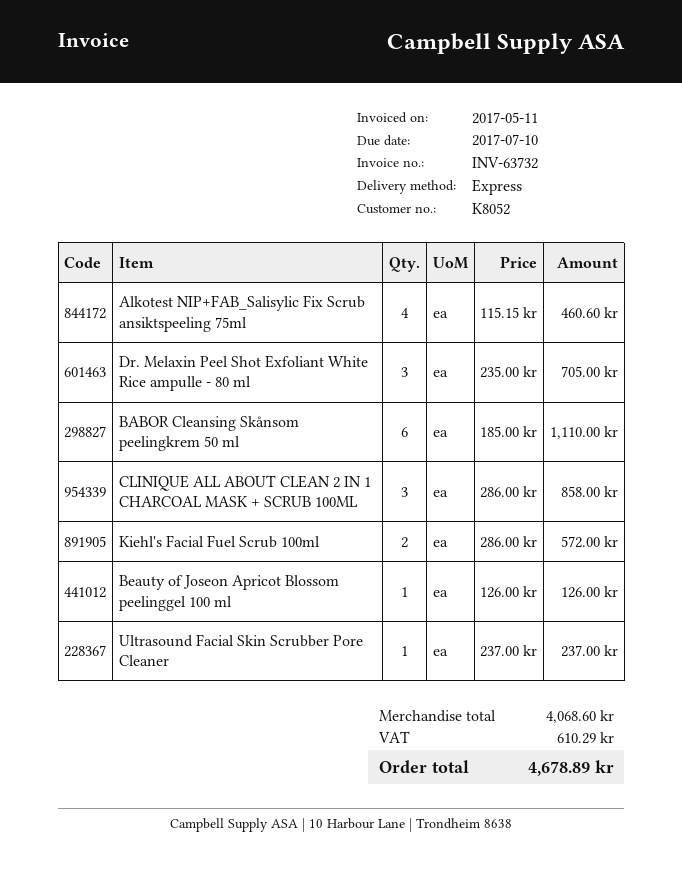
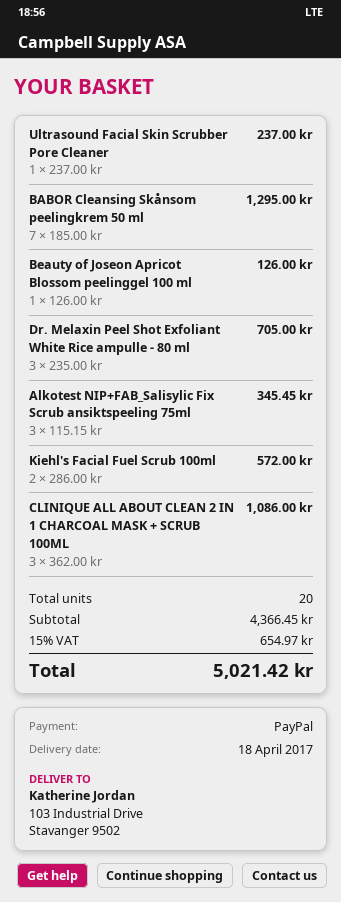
Alkotest NIP+FAB_Salisylic Fix Scrub ansiktspeeling 75ml: 4 x 115.15 = 460.60 -> 3 x 115.15 = 345.45
BABOR Cleansing Skånsom peelingkrem 50 ml: 6 x 185.00 = 1110.00 -> 7 x 185.00 = 1295.00
CLINIQUE ALL ABOUT CLEAN 2 IN 1 CHARCOAL MASK + SCRUB 100ML: 3 x 286.00 = 858.00 -> 3 x 362.00 = 1086.00
subtotal: 4068.60 -> 4366.45
tax: 610.29 -> 654.97
total: 4678.89 -> 5021.42

